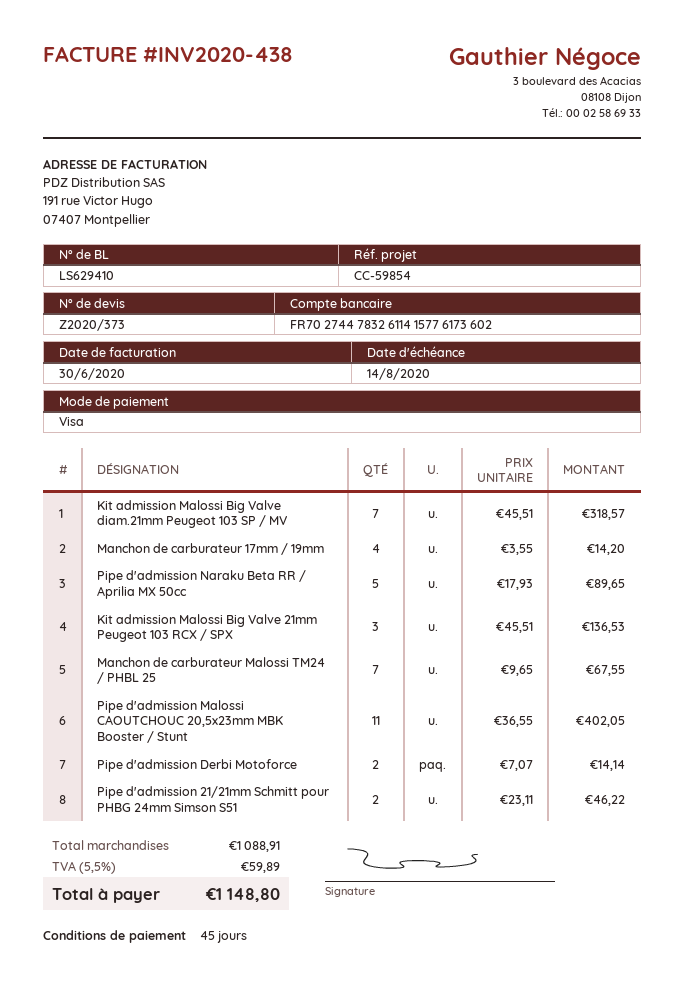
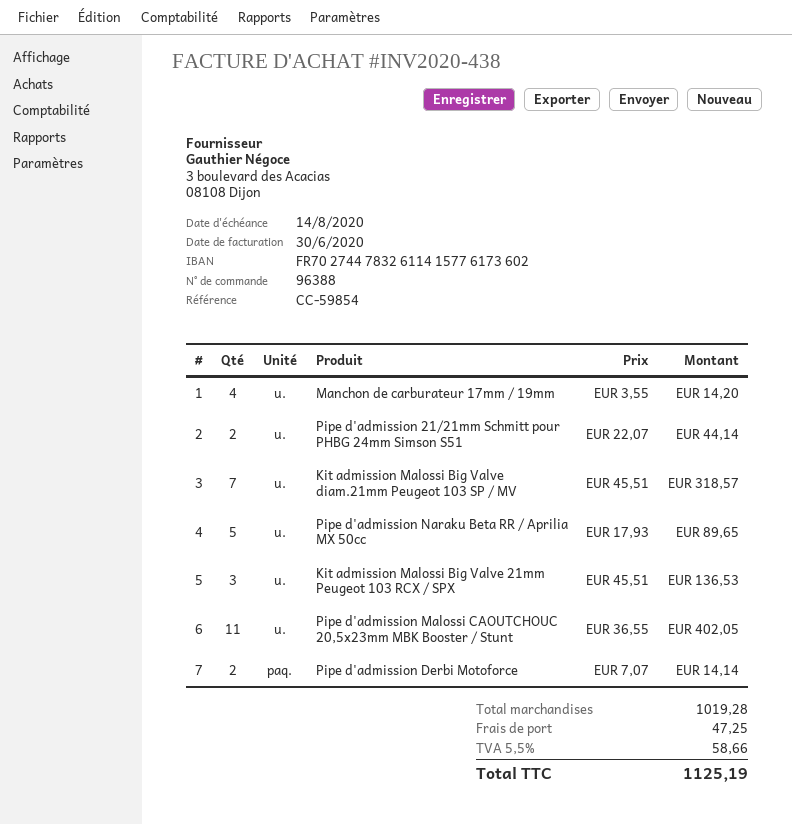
Manchon de carburateur Malossi TM24 / PHBL 25: 7 x 9.65 = 67.55 -> none
Pipe d'admission 21/21mm Schmitt pour PHBG 24mm Simson S51: 2 x 23.11 = 46.22 -> 2 x 22.07 = 44.14
subtotal: 1088.91 -> 1019.28
shipping: none -> 47.25
tax: 5.5% = 59.89 -> 5.5% = 58.66
total: 1148.80 -> 1125.19

